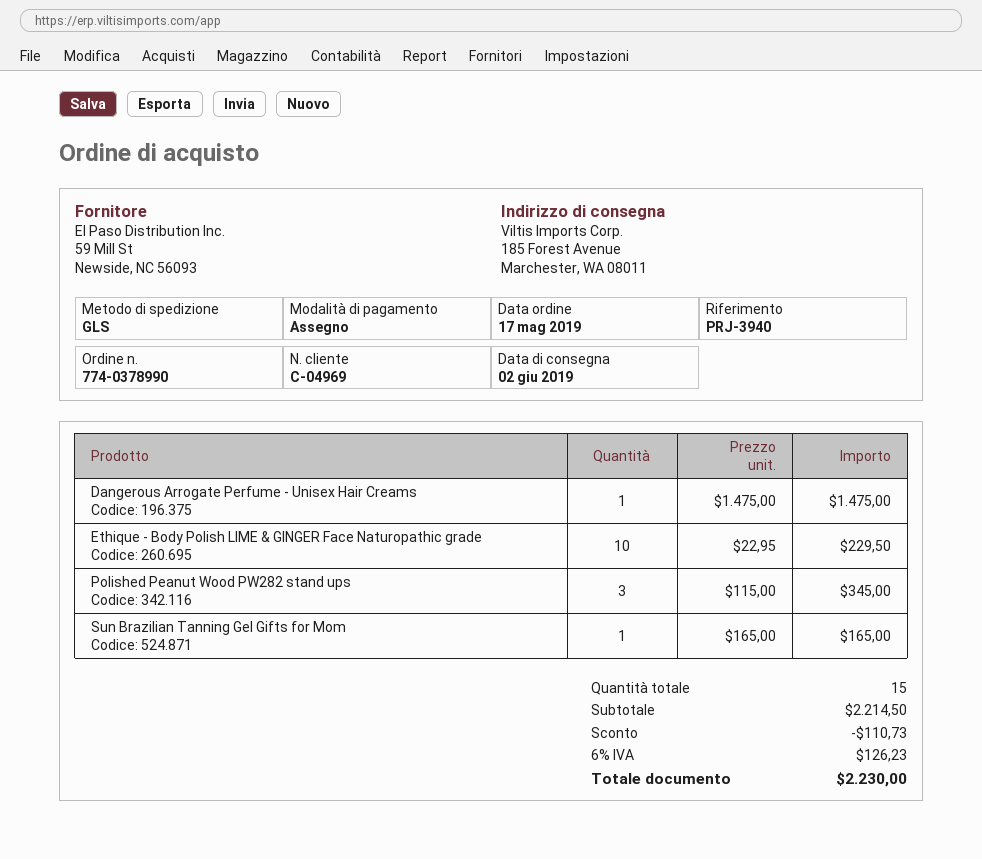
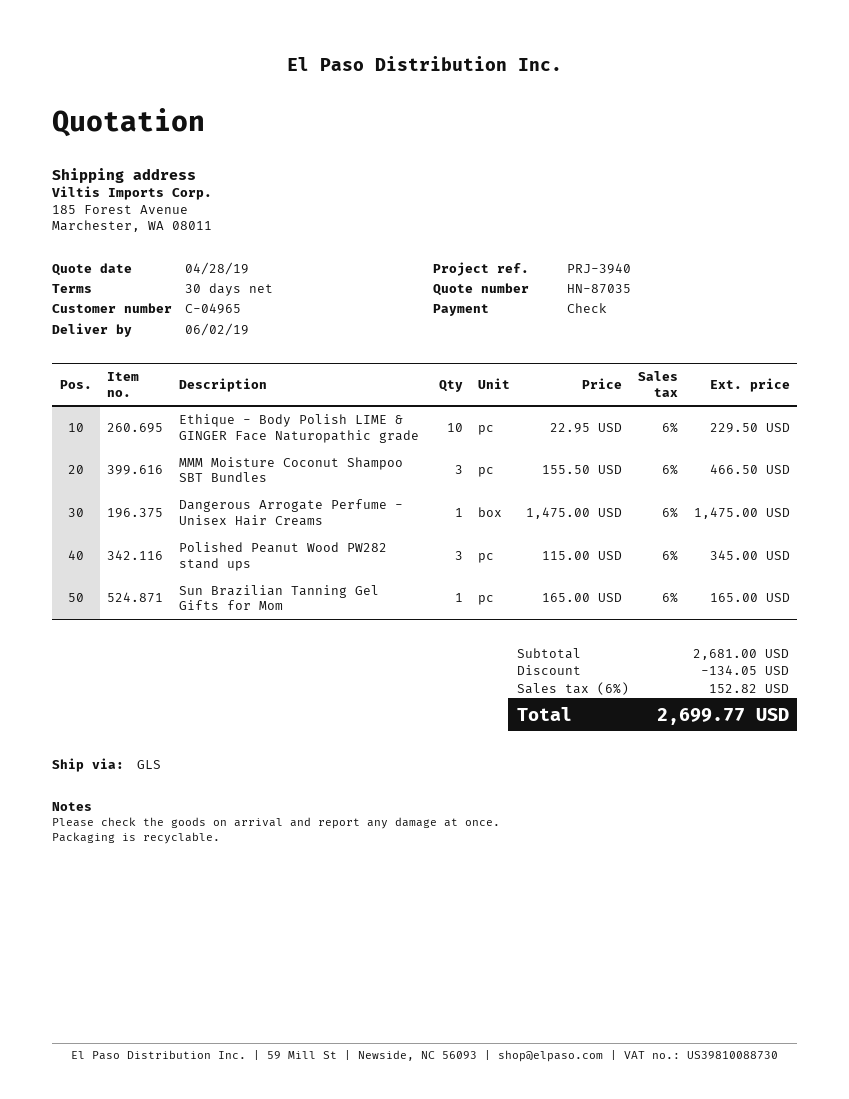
customer number: C-04969 -> C-04965
MMM Moisture Coconut Shampoo SBT Bundles: none -> 3 x 155.50 = 466.50
subtotal: 2214.50 -> 2681.00
discount: 110.73 -> 134.05
tax: 6% = 126.23 -> 6% = 152.82
total: 2230.00 -> 2699.77

